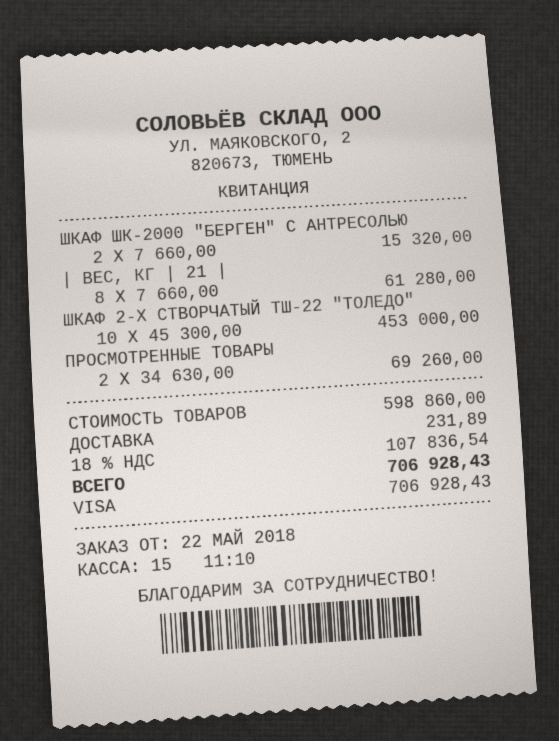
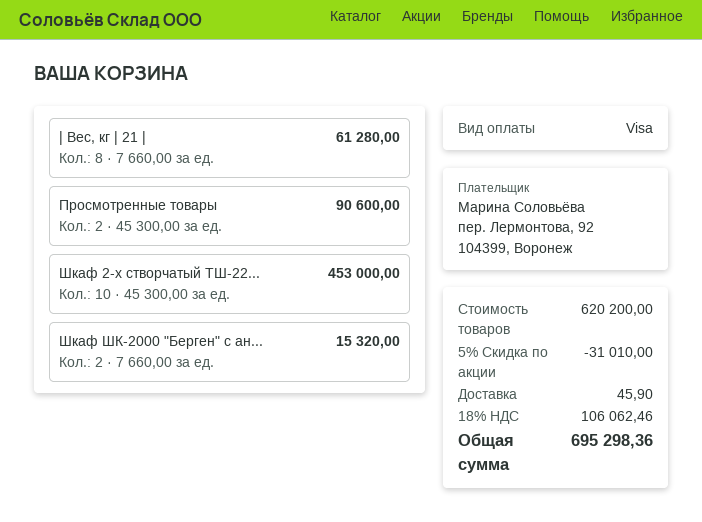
ПРОСМОТРЕННЫЕ ТОВАРЫ: 2 x 34630.00 = 69260.00 -> 2 x 45300.00 = 90600.00
subtotal: 598860.00 -> 620200.00
discount: none -> 5% = 31010.00
shipping: 231.89 -> 45.90
tax: 18% = 107836.54 -> 18% = 106062.46
total: 706928.43 -> 695298.36

